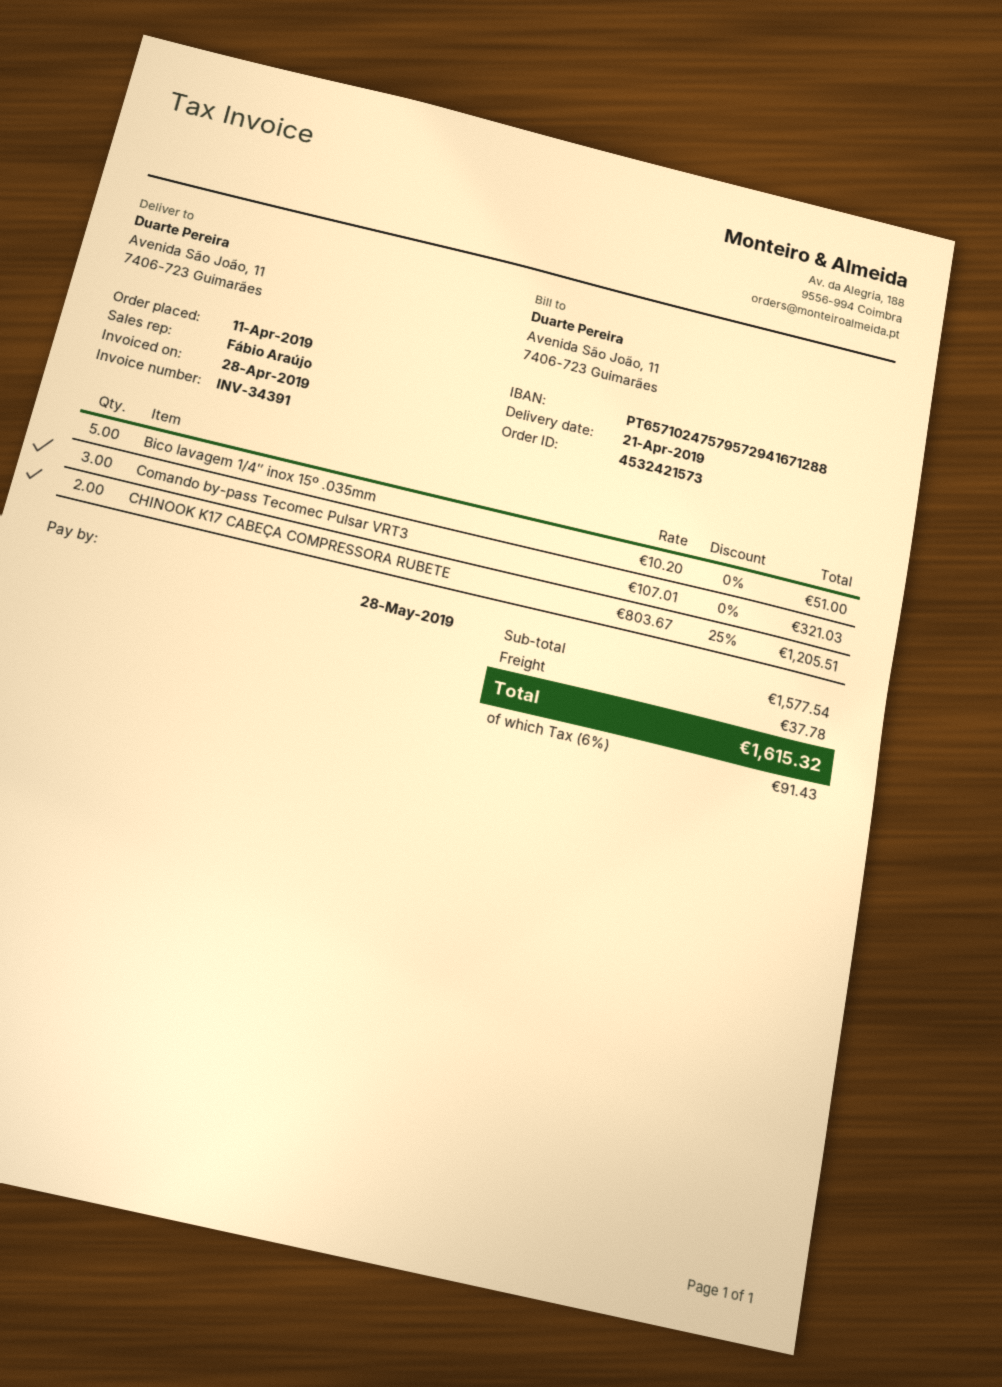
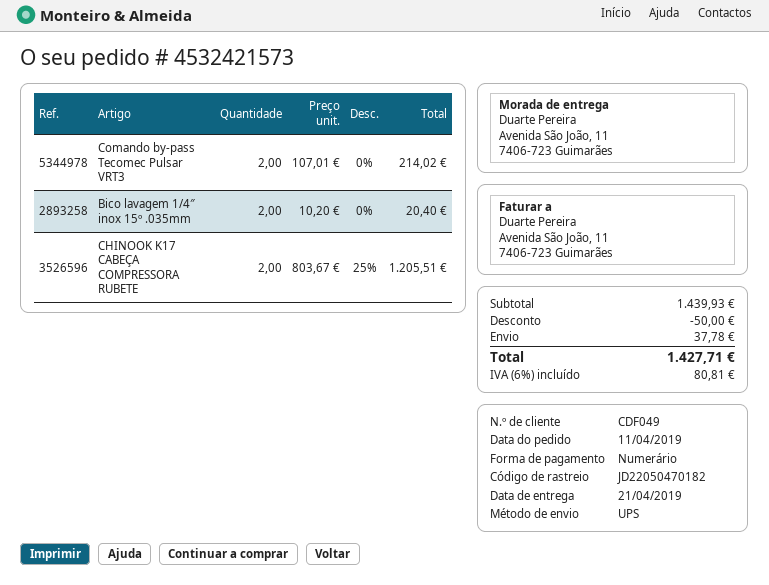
Bico lavagem 1/4″ inox 15º .035mm: 5 x 10.20 = 51.00 -> 2 x 10.20 = 20.40
Comando by-pass Tecomec Pulsar VRT3: 3 x 107.01 = 321.03 -> 2 x 107.01 = 214.02
subtotal: 1577.54 -> 1439.93
discount: none -> 50.00
tax: 6% = 91.43 -> 6% = 80.81
total: 1615.32 -> 1427.71

